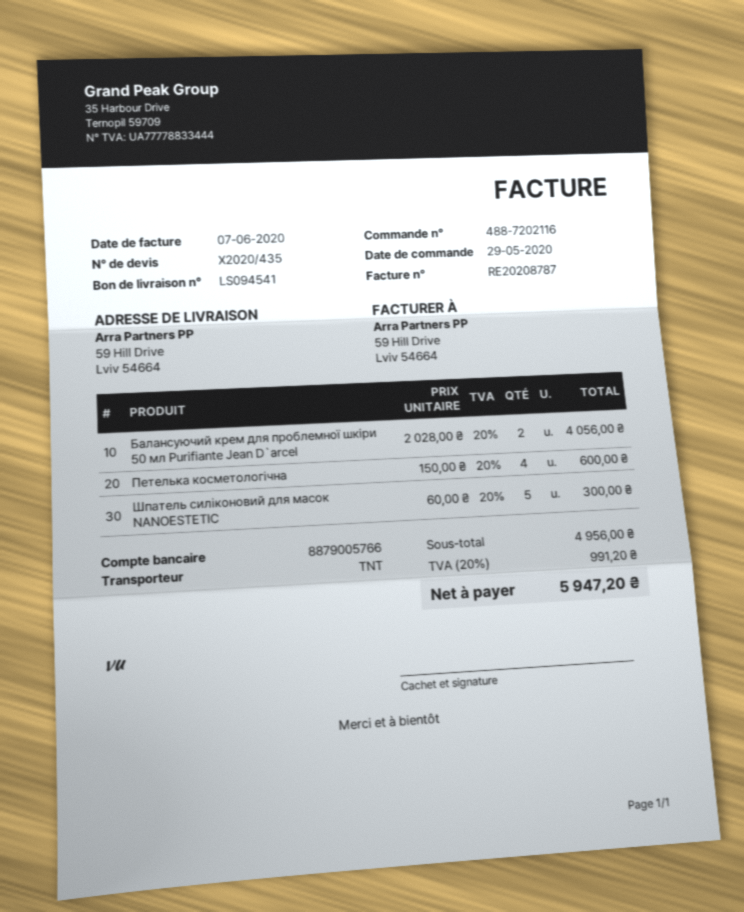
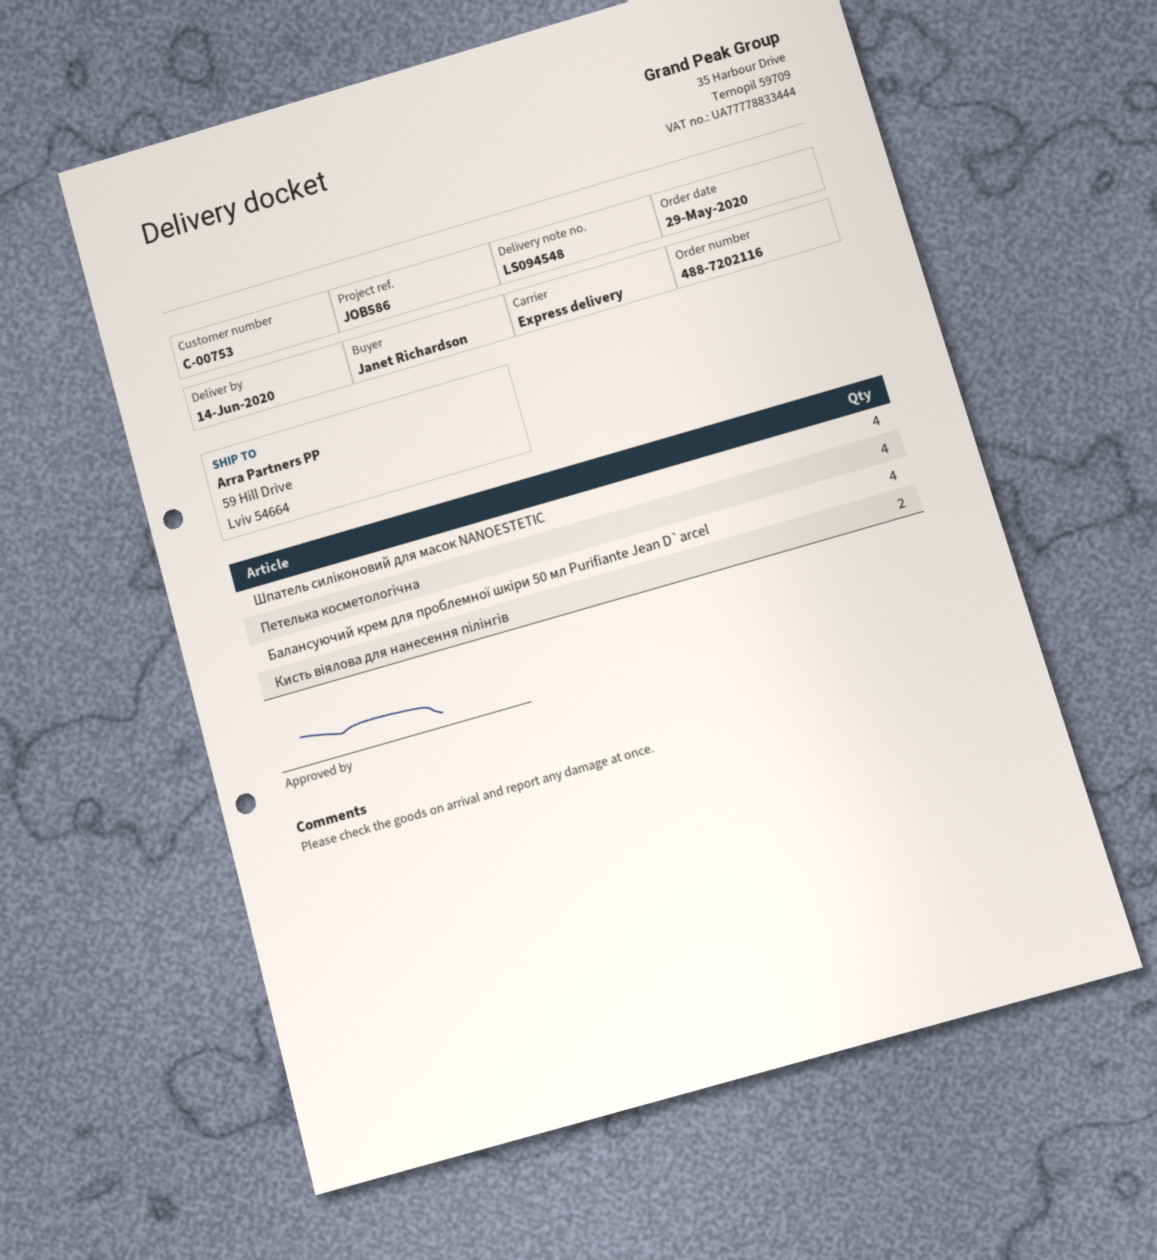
delivery note number: LS094541 -> LS094548
shipping method: TNT -> express
Балансуючий крем для проблемної шкіри 50 мл Purifiante Jean D`arcel: 2 -> 4
Шпатель силіконовий для масок NANOESTETIC: 5 -> 4
Кисть віялова для нанесення пілінгів: none -> 2

